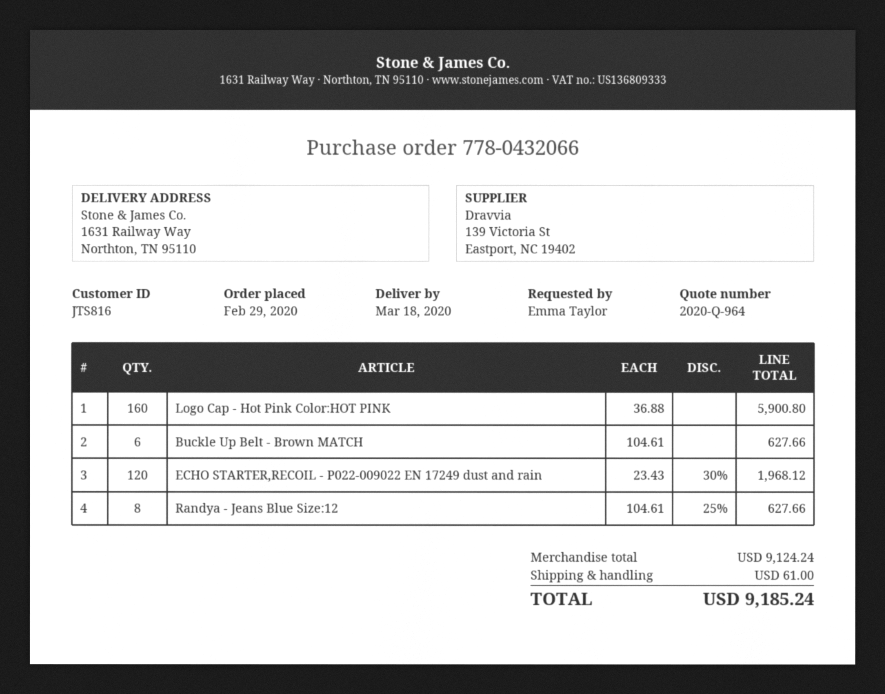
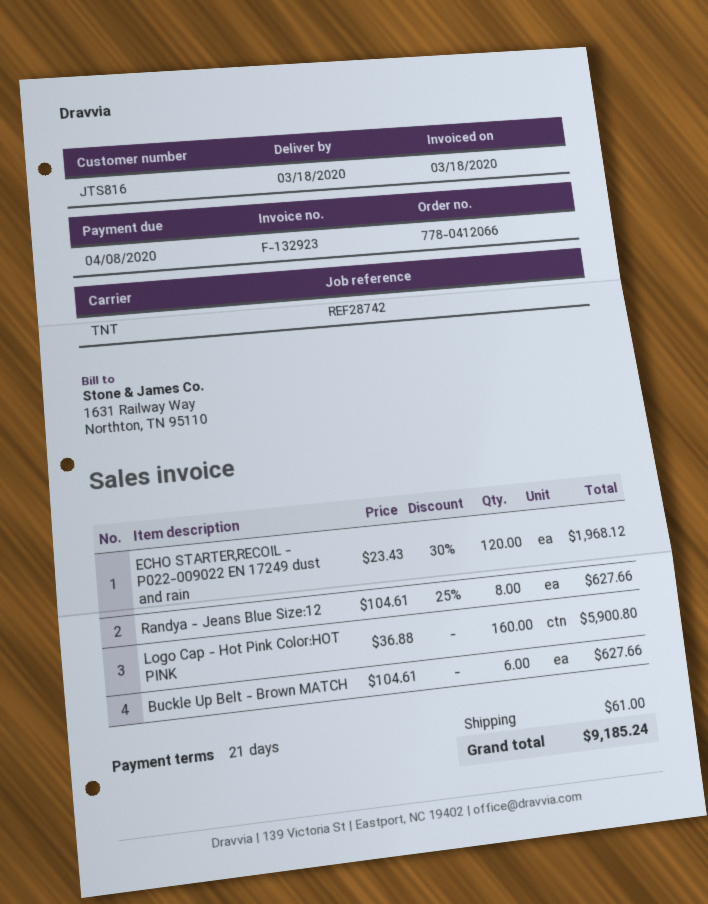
order number: 778-0432066 -> 778-0412066

